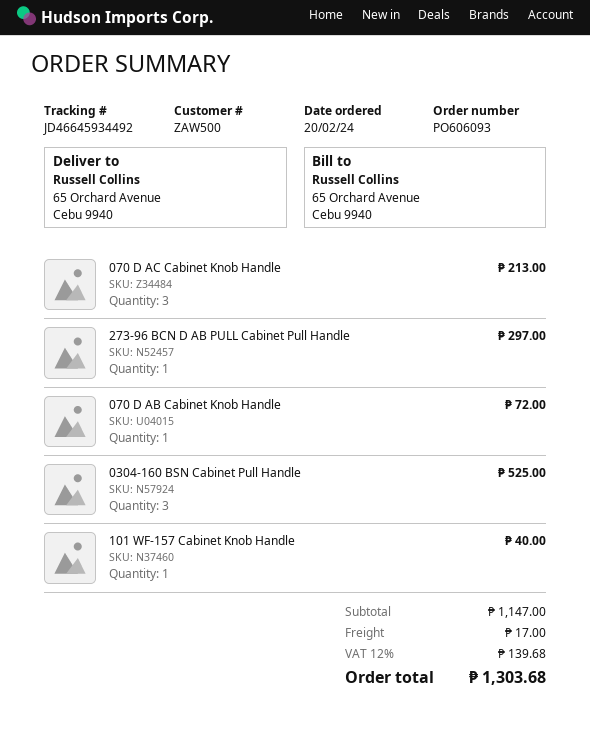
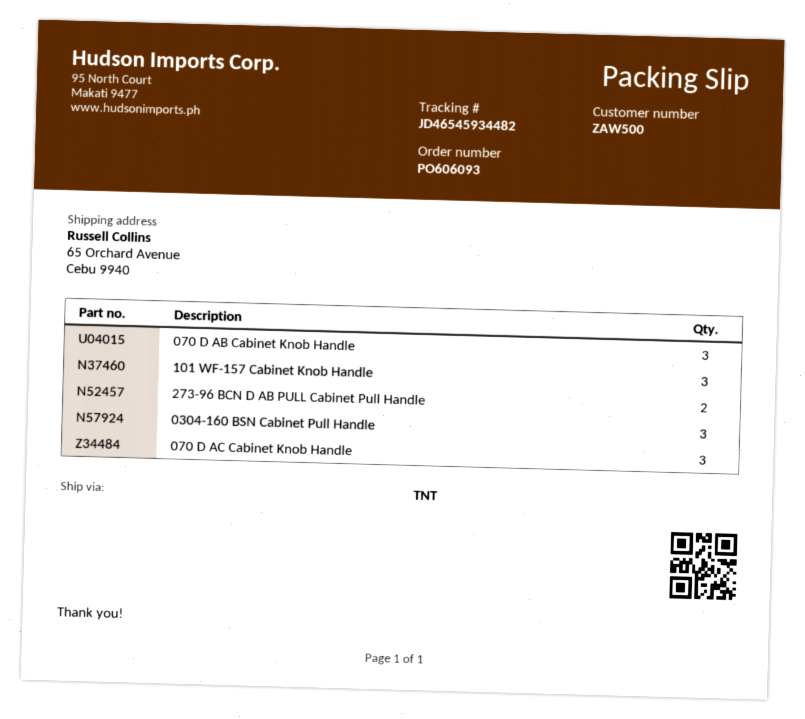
tracking number: JD46645934492 -> JD46545934482
273-96 BCN D AB PULL Cabinet Pull Handle: 1 -> 2
070 D AB Cabinet Knob Handle: 1 -> 3
101 WF-157 Cabinet Knob Handle: 1 -> 3

